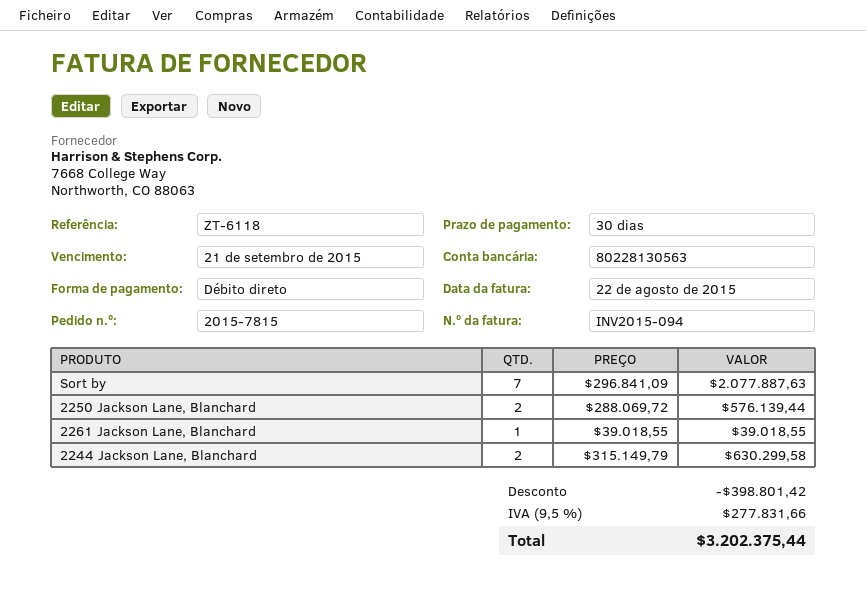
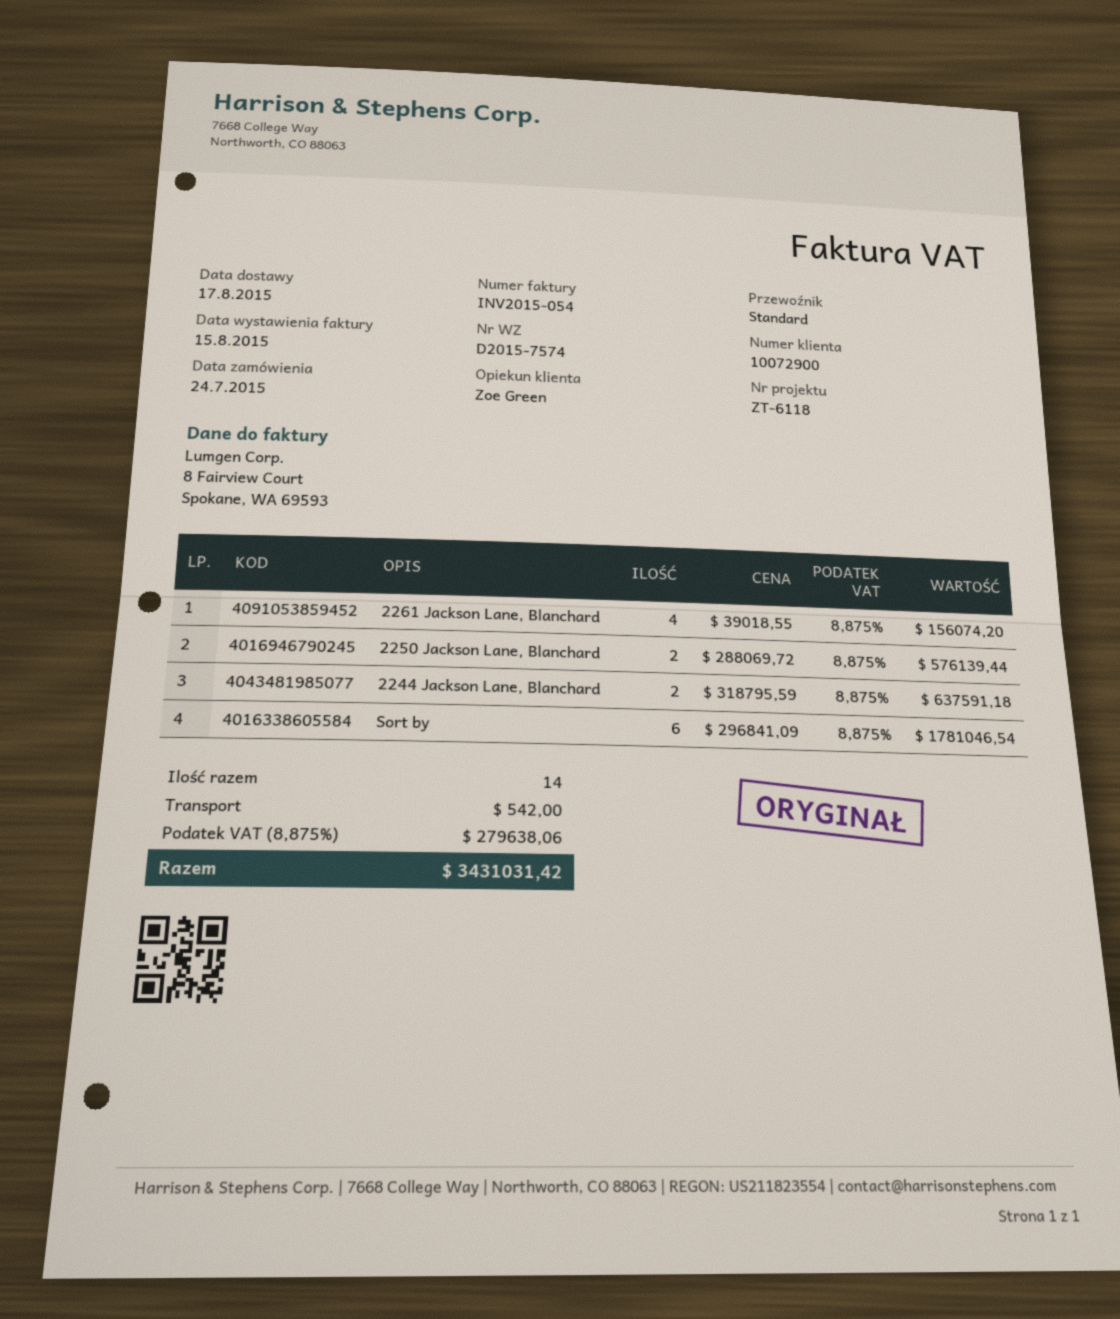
invoice number: INV2015-094 -> INV2015-054
invoice date: 2015-08-22 -> 2015-08-15
Sort by: 7 x 296841.09 = 2077887.63 -> 6 x 296841.09 = 1781046.54
2261 Jackson Lane, Blanchard: 1 x 39018.55 = 39018.55 -> 4 x 39018.55 = 156074.20
2244 Jackson Lane, Blanchard: 2 x 315149.79 = 630299.58 -> 2 x 318795.59 = 637591.18
discount: 398801.42 -> none
shipping: none -> 542.00
tax: 9.5% = 277831.66 -> 8.875% = 279638.06
total: 3202375.44 -> 3431031.42

